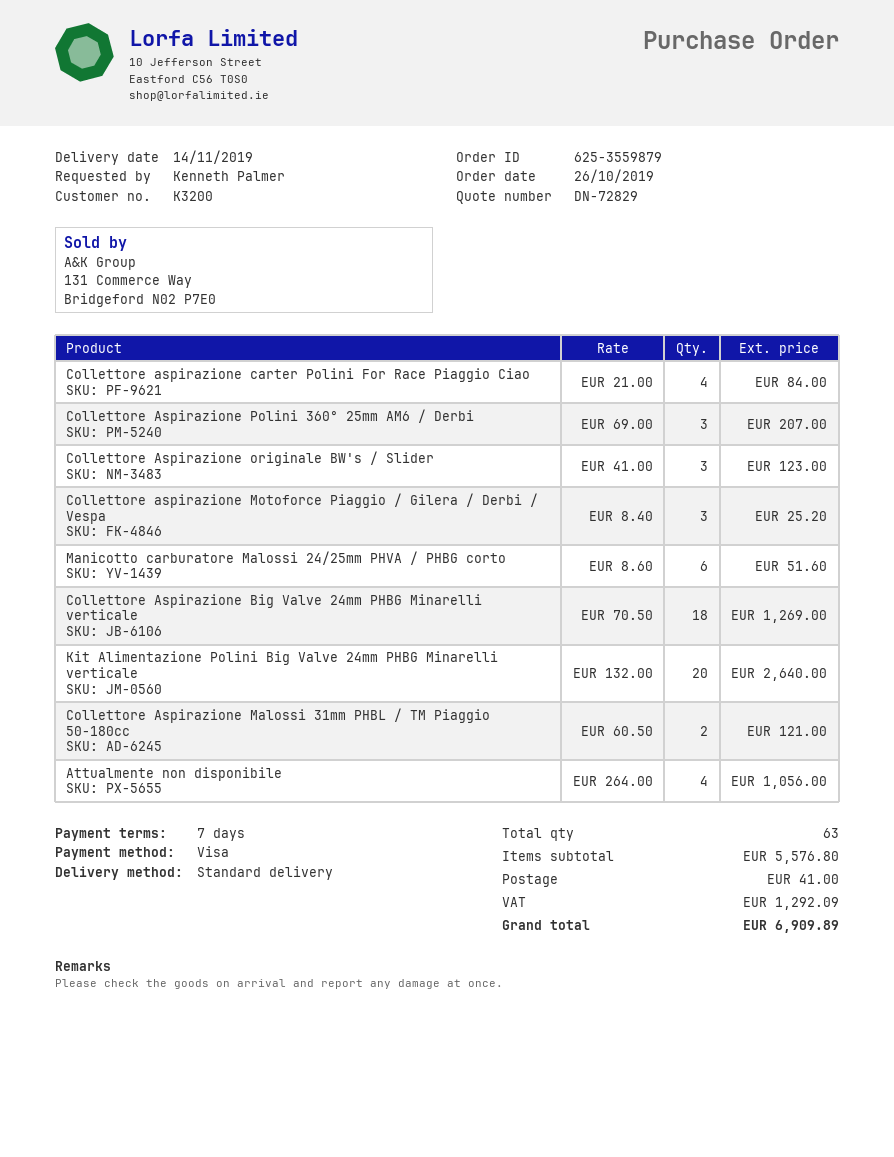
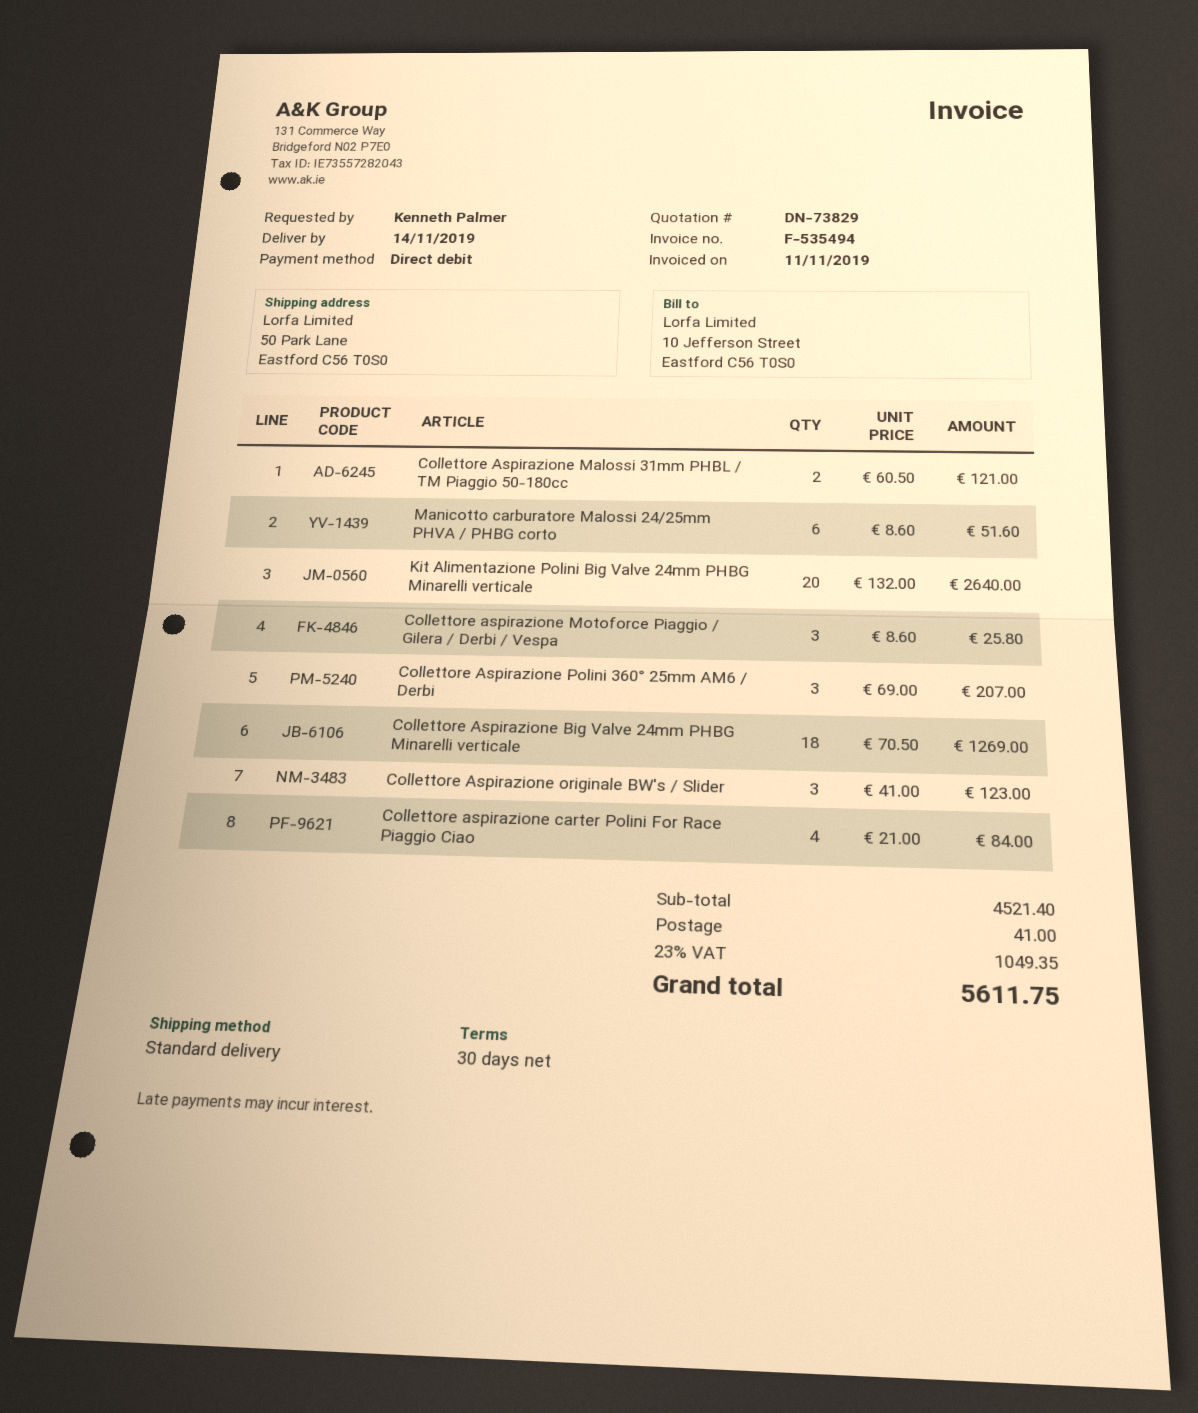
quote number: DN-72829 -> DN-73829
payment terms: 7 days -> 30 days
payment method: Visa -> direct debit
Collettore aspirazione Motoforce Piaggio / Gilera / Derbi / Vespa: 3 x 8.40 = 25.20 -> 3 x 8.60 = 25.80
Attualmente non disponibile: 4 x 264.00 = 1056.00 -> none
subtotal: 5576.80 -> 4521.40
tax: 1292.09 -> 1049.35
total: 6909.89 -> 5611.75

